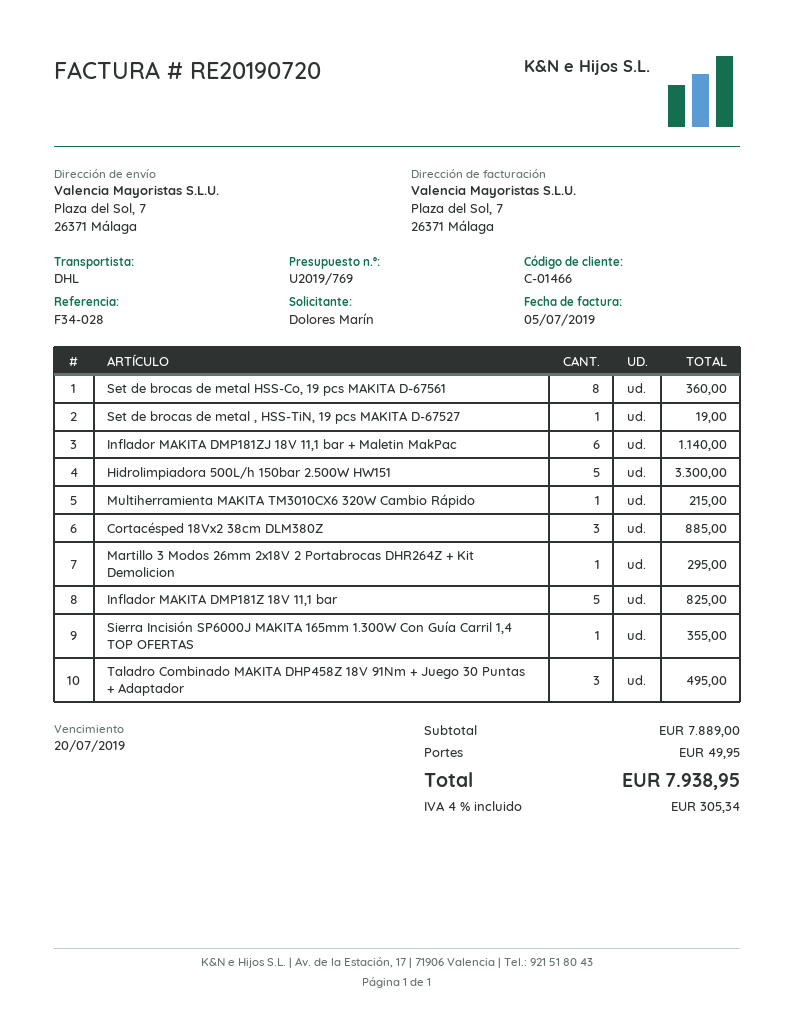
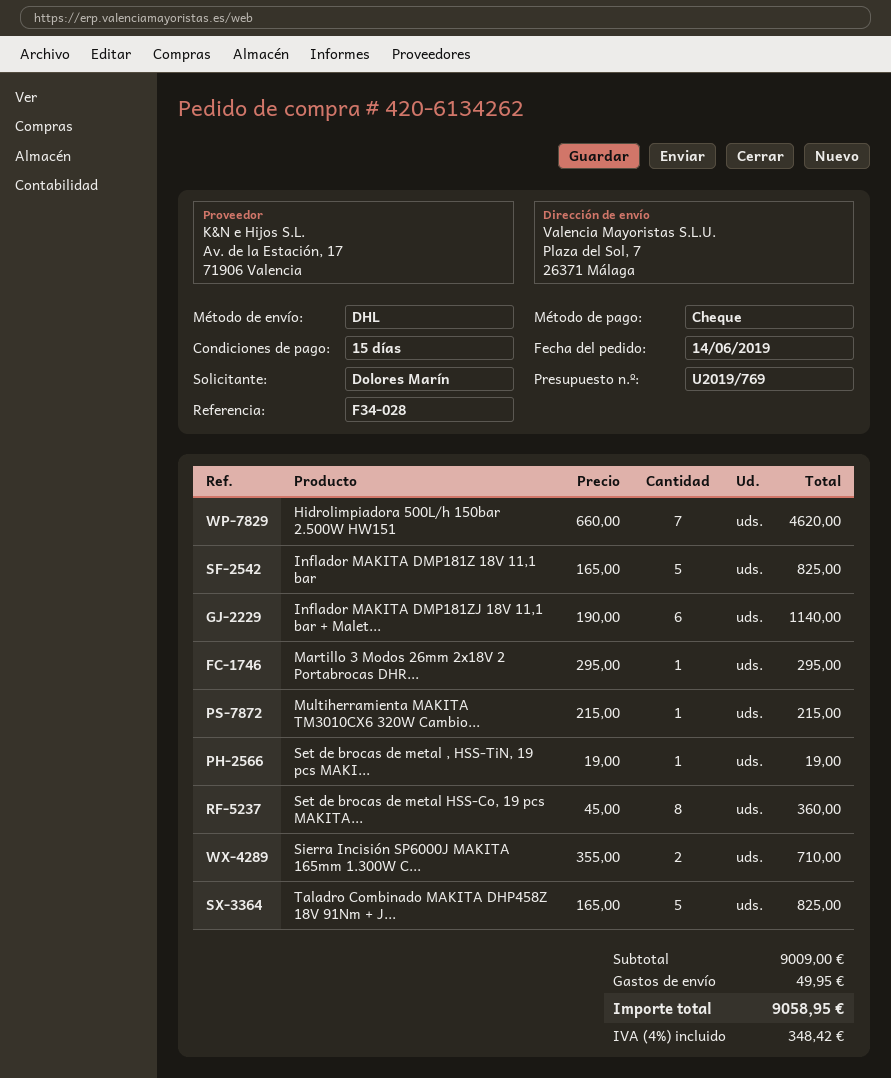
Hidrolimpiadora 500L/h 150bar 2.500W HW151: 5 for 3300.00 -> 7 for 4620.00
Cortacésped 18Vx2 38cm DLM380Z: 3 for 885.00 -> none
Sierra Incisión SP6000J MAKITA 165mm 1.300W Con Guía Carril 1,4 TOP OFERTAS: 1 for 355.00 -> 2 for 710.00
Taladro Combinado MAKITA DHP458Z 18V 91Nm + Juego 30 Puntas + Adaptador: 3 for 495.00 -> 5 for 825.00
subtotal: 7889.00 -> 9009.00
tax: 4% = 305.34 -> 4% = 348.42
total: 7938.95 -> 9058.95

